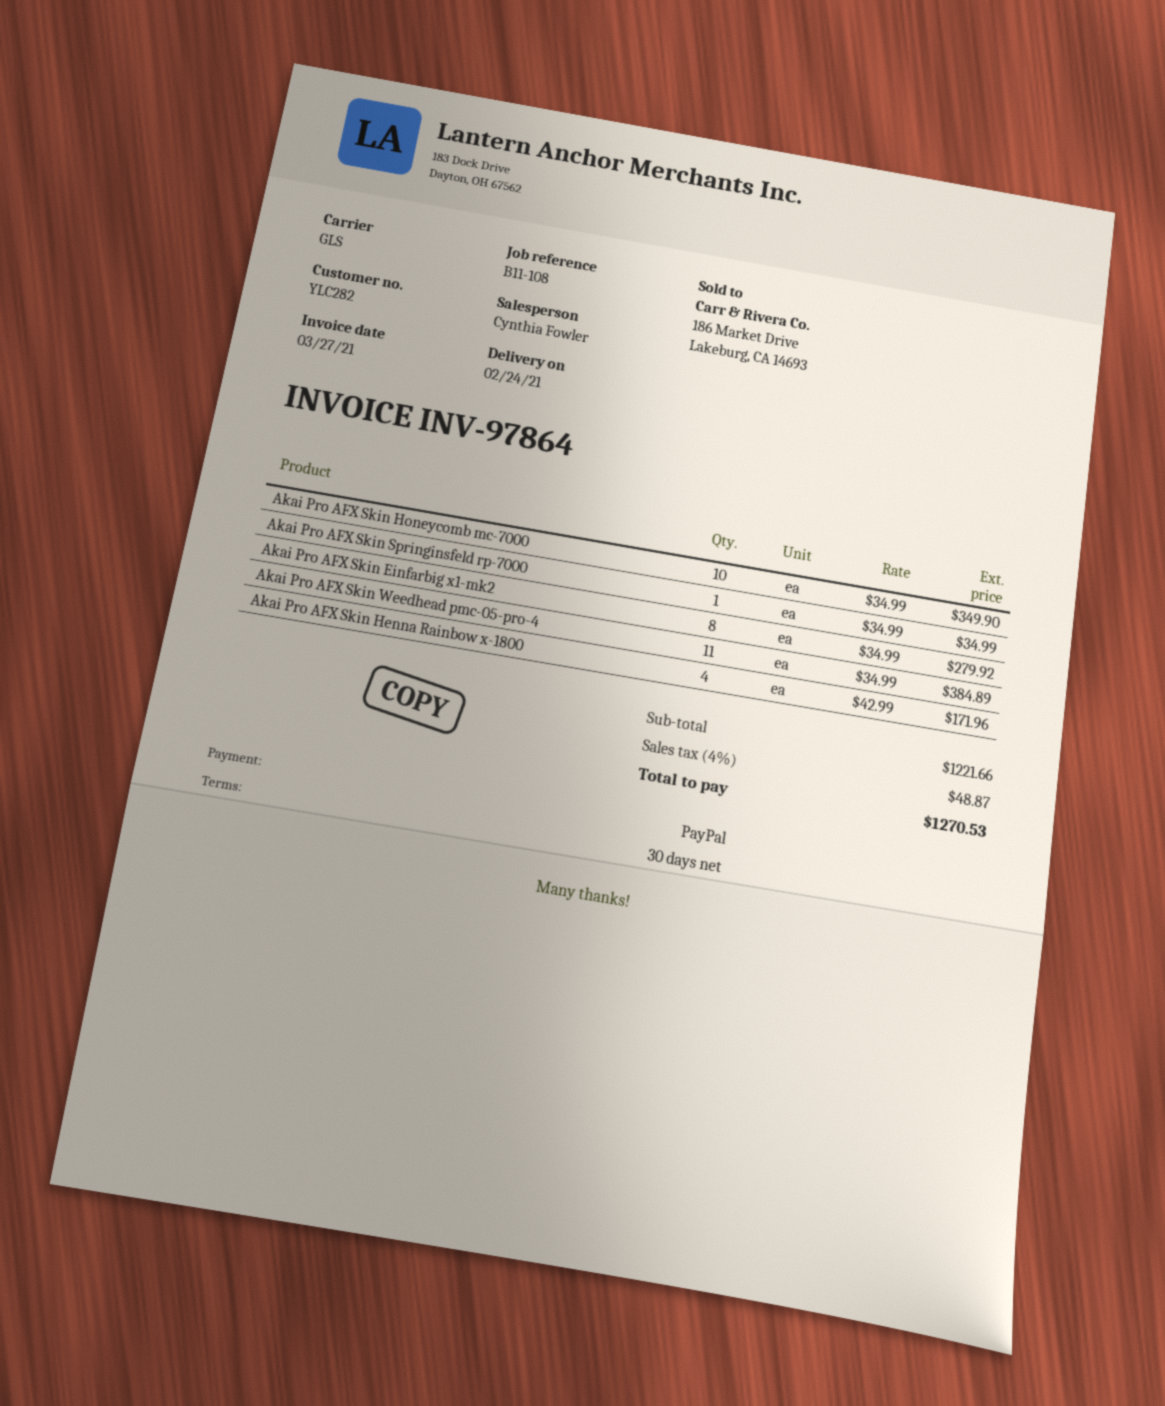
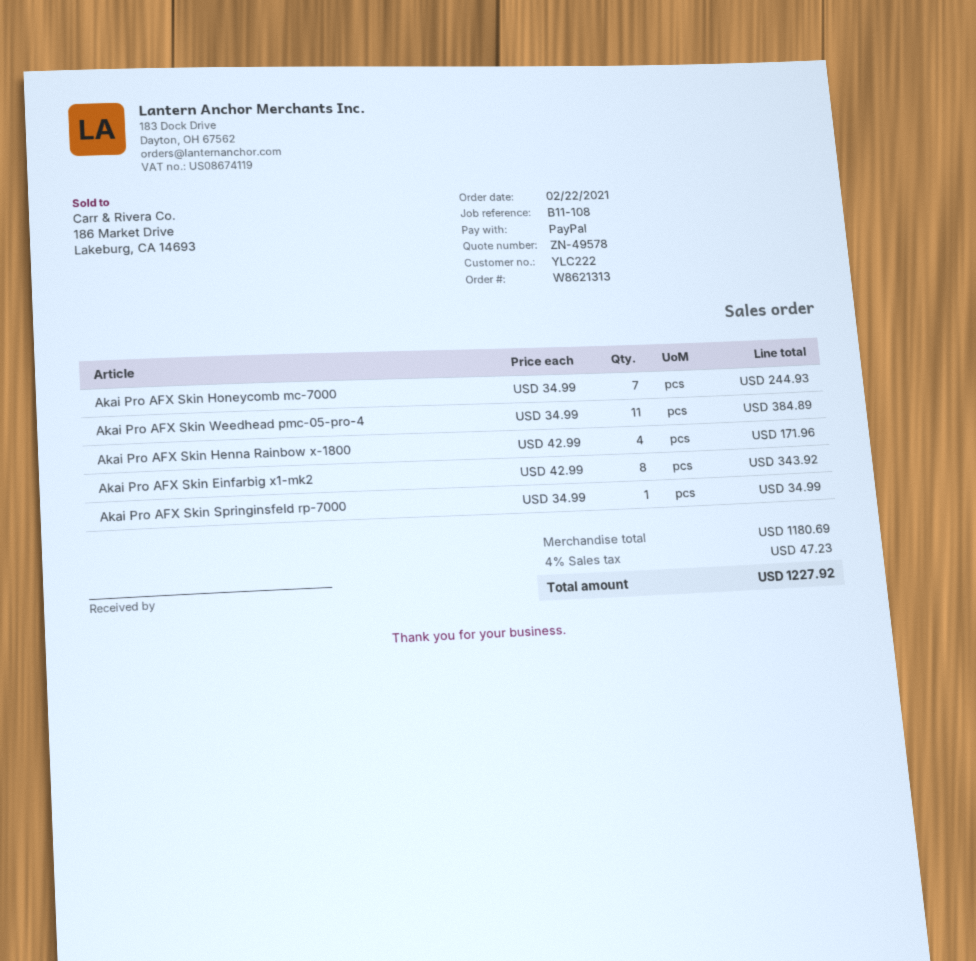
customer number: YLC282 -> YLC222
Akai Pro AFX Skin Honeycomb mc-7000: 10 x 34.99 = 349.90 -> 7 x 34.99 = 244.93
Akai Pro AFX Skin Einfarbig x1-mk2: 8 x 34.99 = 279.92 -> 8 x 42.99 = 343.92
subtotal: 1221.66 -> 1180.69
tax: 4% = 48.87 -> 4% = 47.23
total: 1270.53 -> 1227.92

